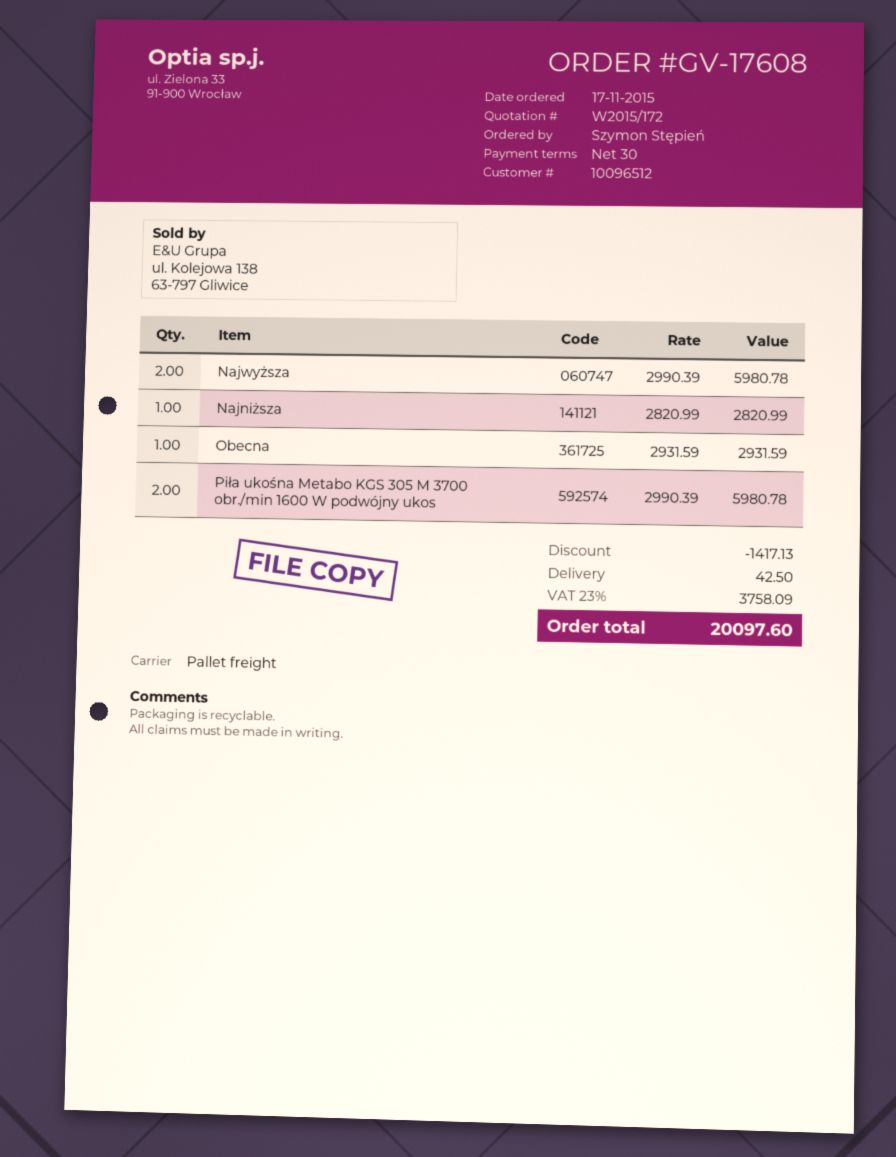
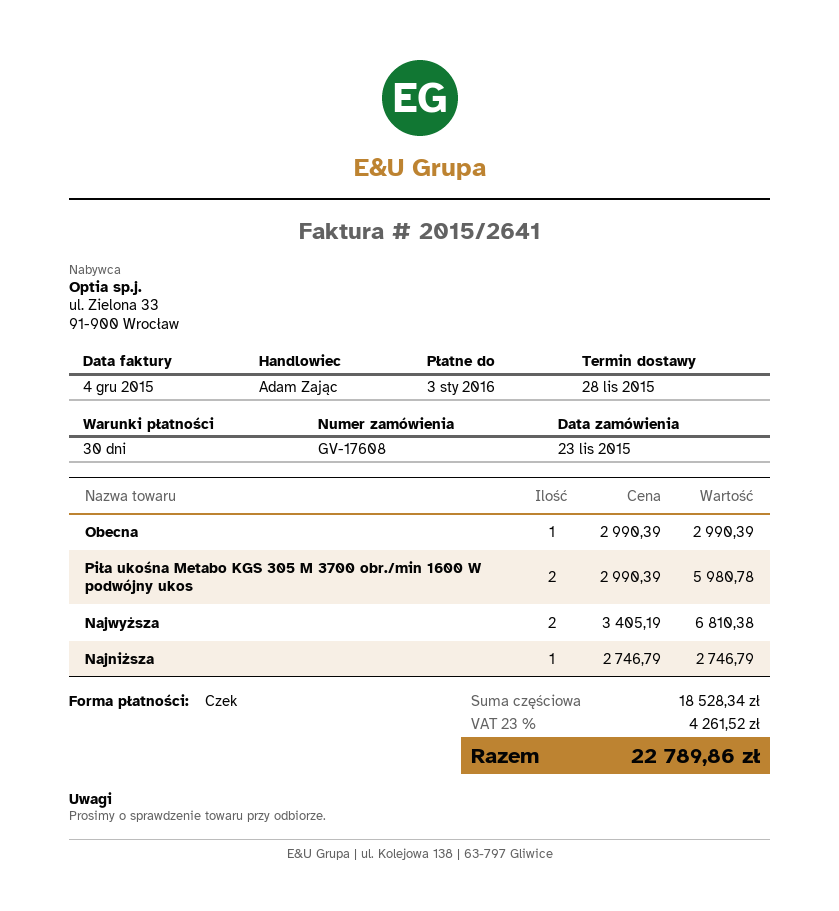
order date: 2015-11-17 -> 2015-11-23
Najwyższa: 2 x 2990.39 = 5980.78 -> 2 x 3405.19 = 6810.38
Najniższa: 1 x 2820.99 = 2820.99 -> 1 x 2746.79 = 2746.79
Obecna: 1 x 2931.59 = 2931.59 -> 1 x 2990.39 = 2990.39
discount: 1417.13 -> none
shipping: 42.50 -> none
tax: 23% = 3758.09 -> 23% = 4261.52
total: 20097.60 -> 22789.86

